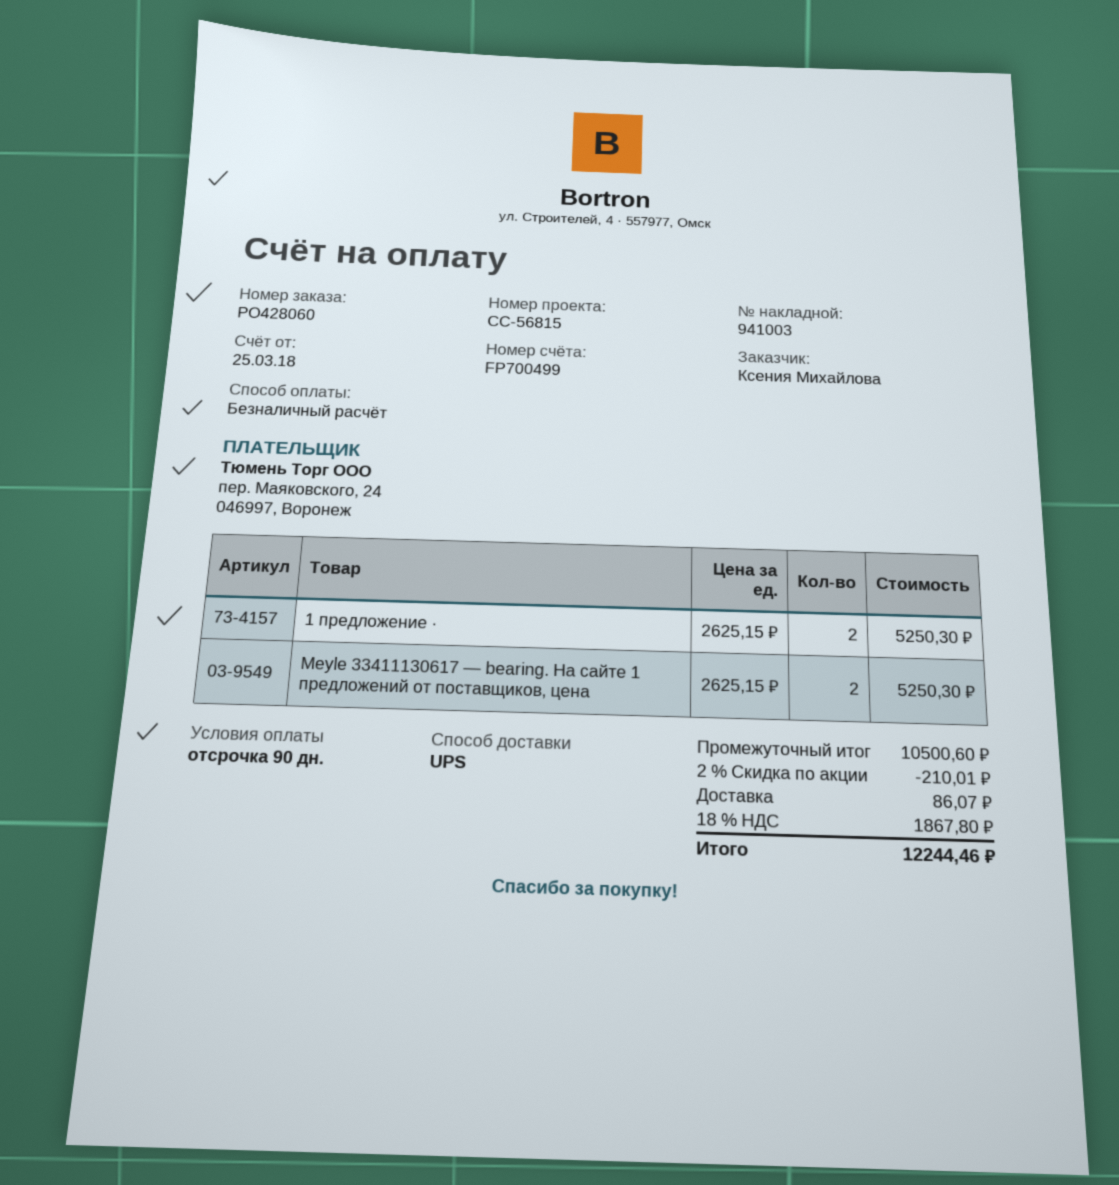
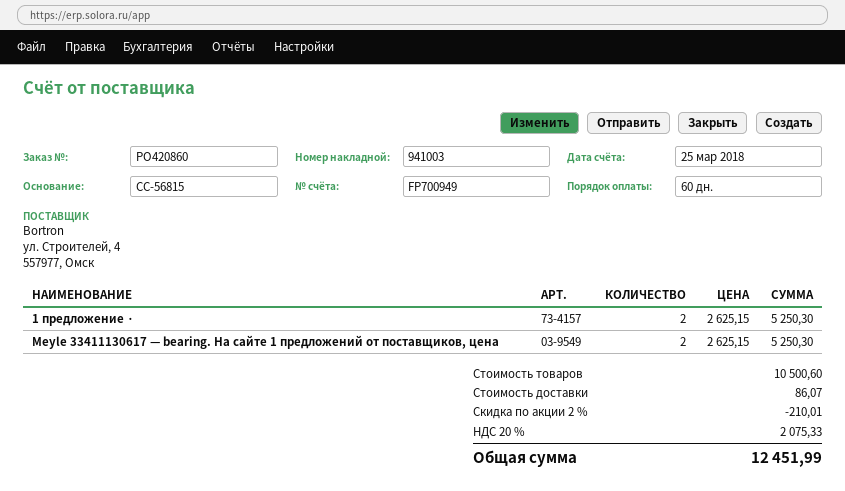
order number: PO428060 -> PO420860
invoice number: FP700499 -> FP700949
payment terms: 90 days -> 60 days
tax: 18% = 1867.80 -> 20% = 2075.33
total: 12244.46 -> 12451.99

